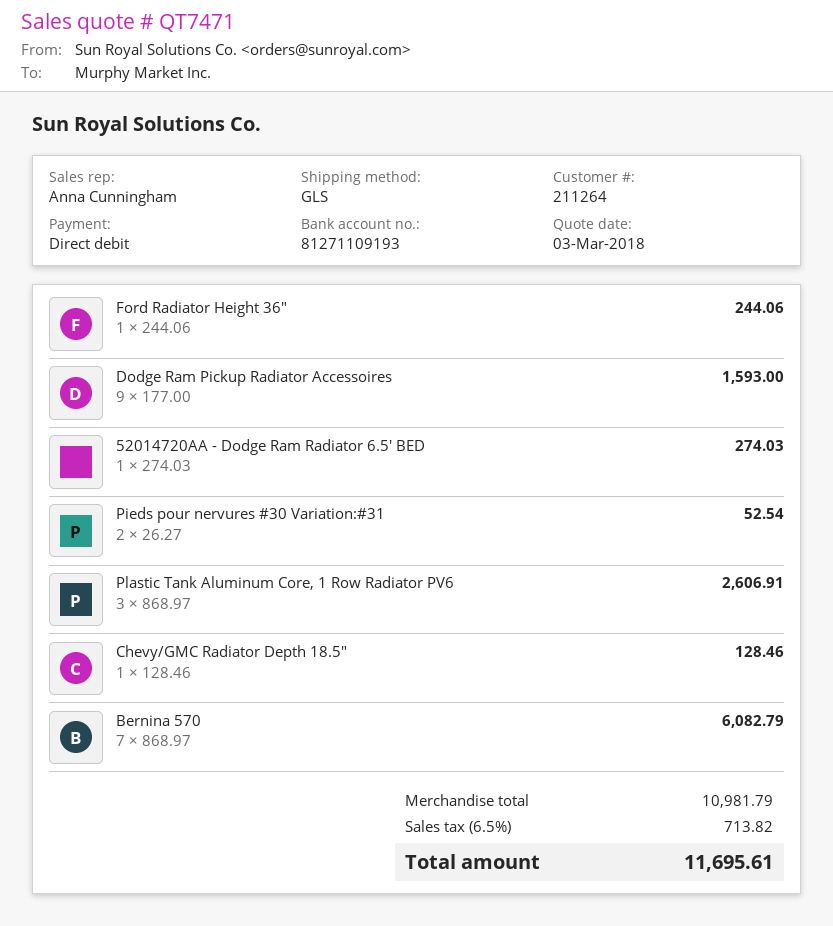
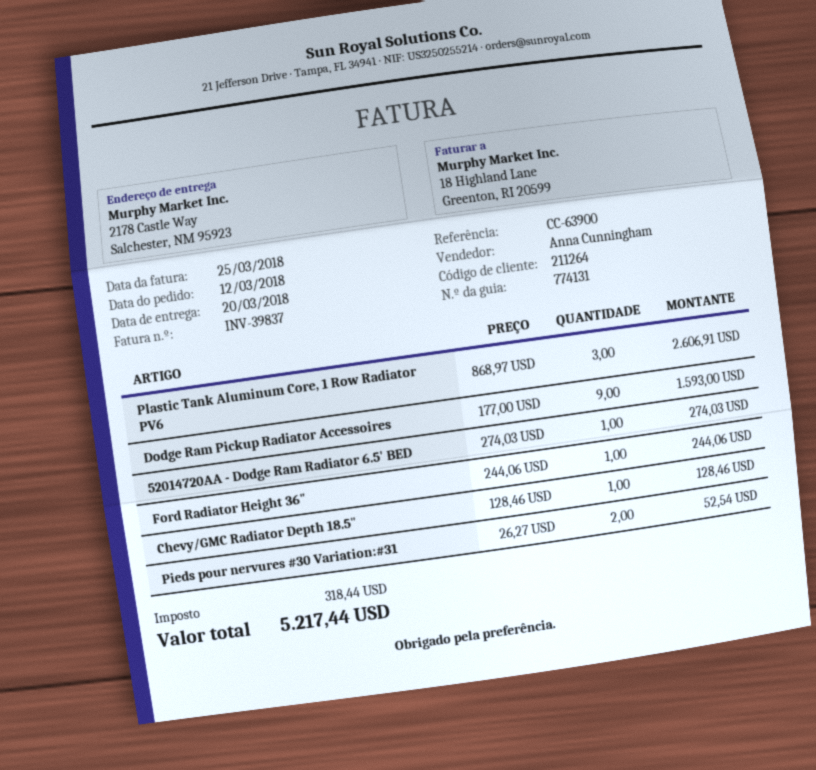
Bernina 570: 7 x 868.97 = 6082.79 -> none
tax: 713.82 -> 318.44
total: 11695.61 -> 5217.44

